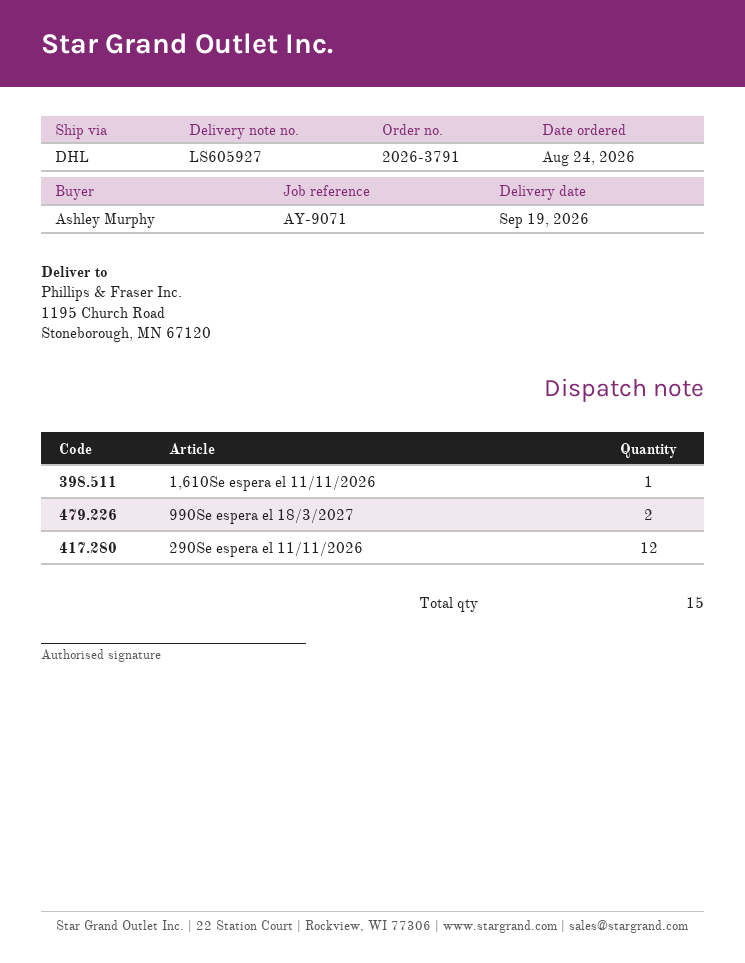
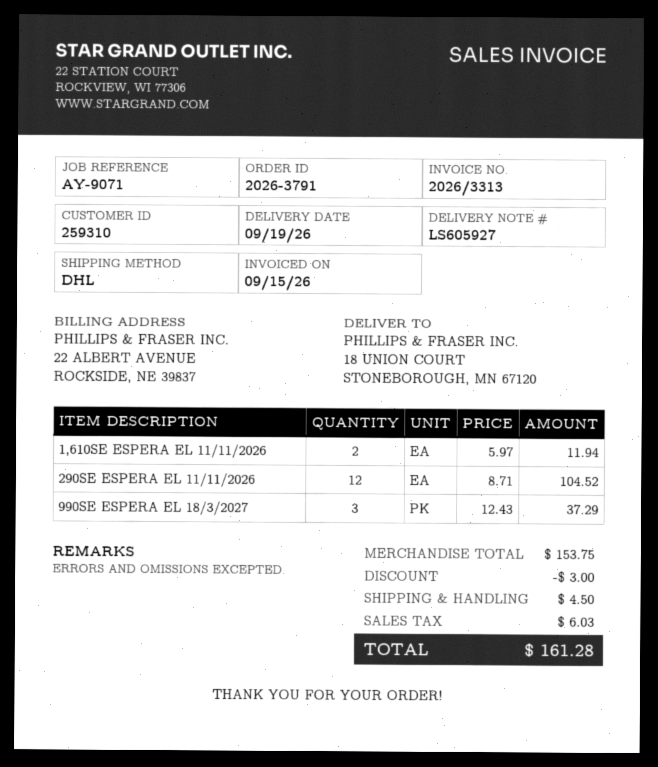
ship to: 1195 Church Road, Stoneborough, MN 67120 -> 18 UNION COURT, STONEBOROUGH, MN 67120
1,610Se espera el 11/11/2026: 1 -> 2
990Se espera el 18/3/2027: 2 -> 3

